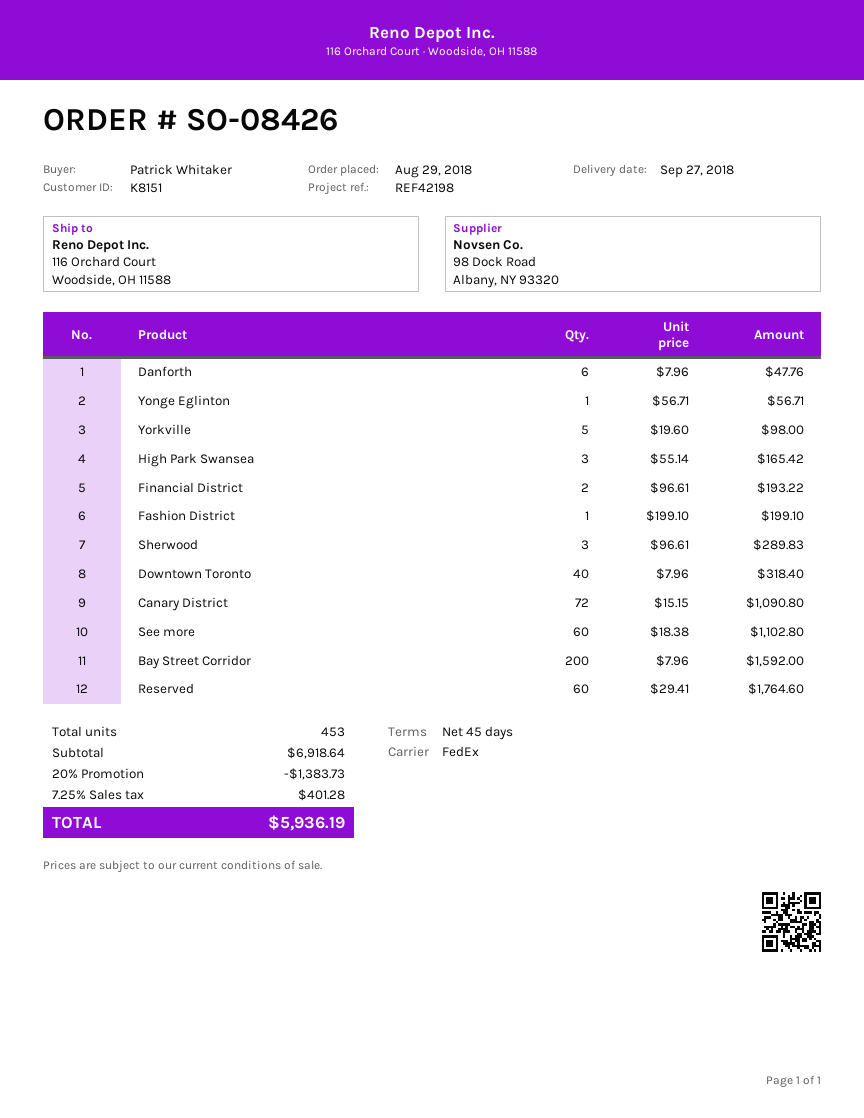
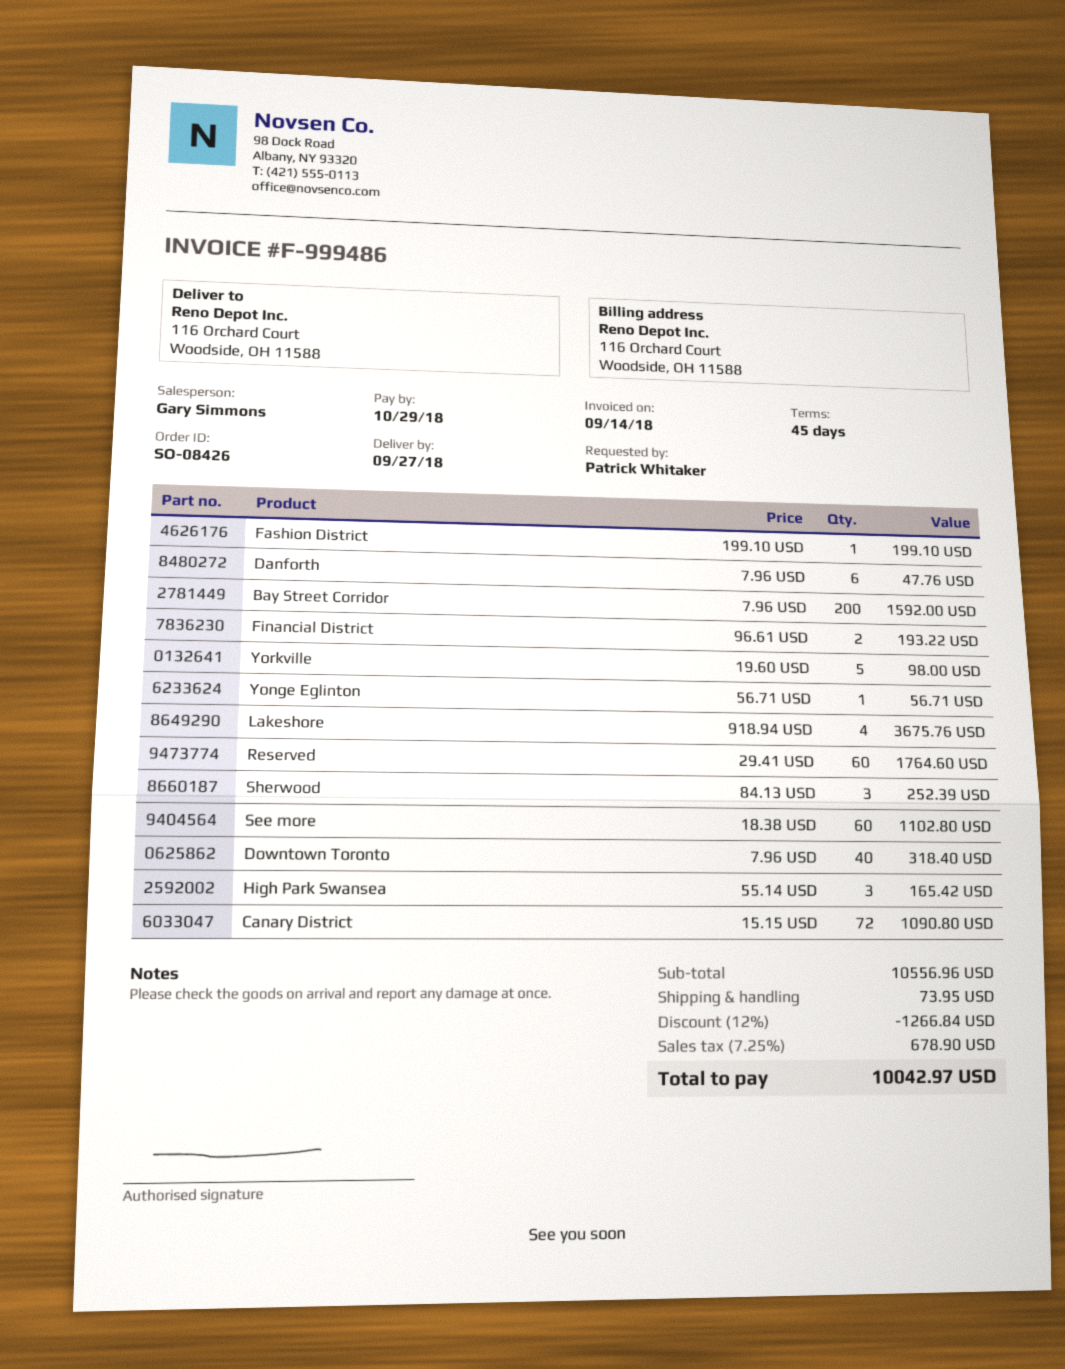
Sherwood: 3 x 96.61 = 289.83 -> 3 x 84.13 = 252.39
Lakeshore: none -> 4 x 918.94 = 3675.76
subtotal: 6918.64 -> 10556.96
discount: 20% = 1383.73 -> 12% = 1266.84
shipping: none -> 73.95
tax: 7.25% = 401.28 -> 7.25% = 678.90
total: 5936.19 -> 10042.97

